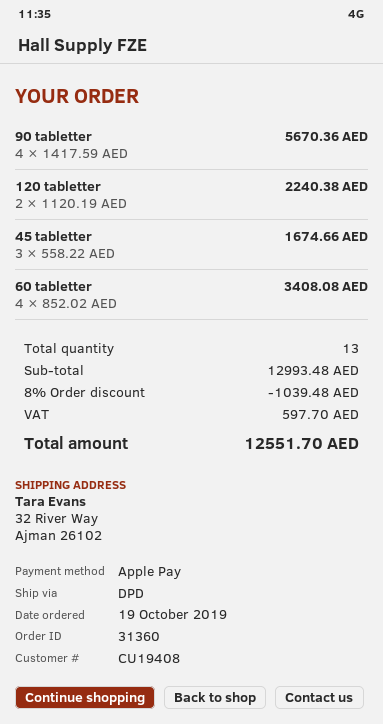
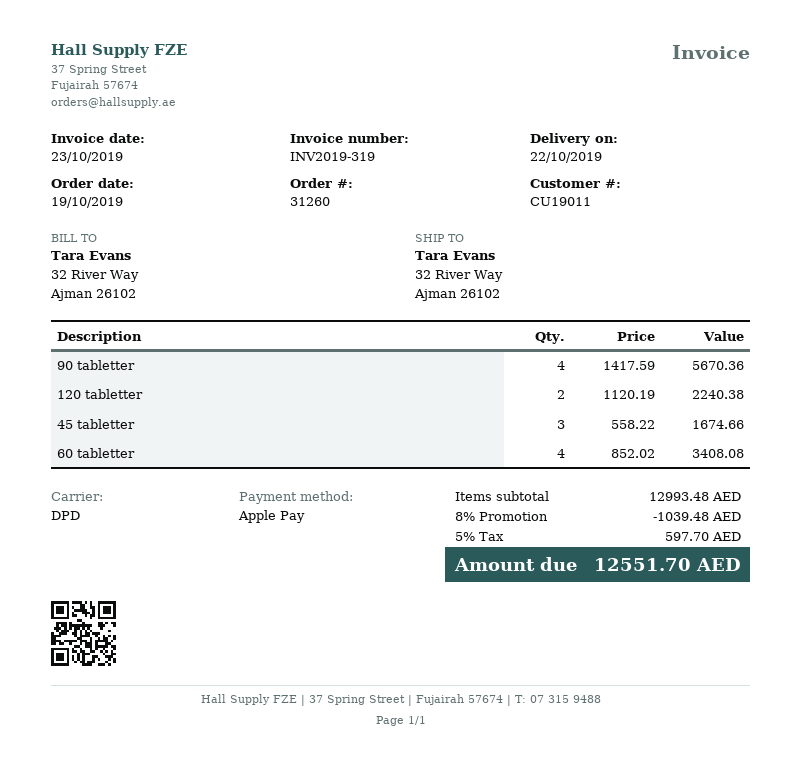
order number: 31360 -> 31260
customer number: CU19408 -> CU19011

